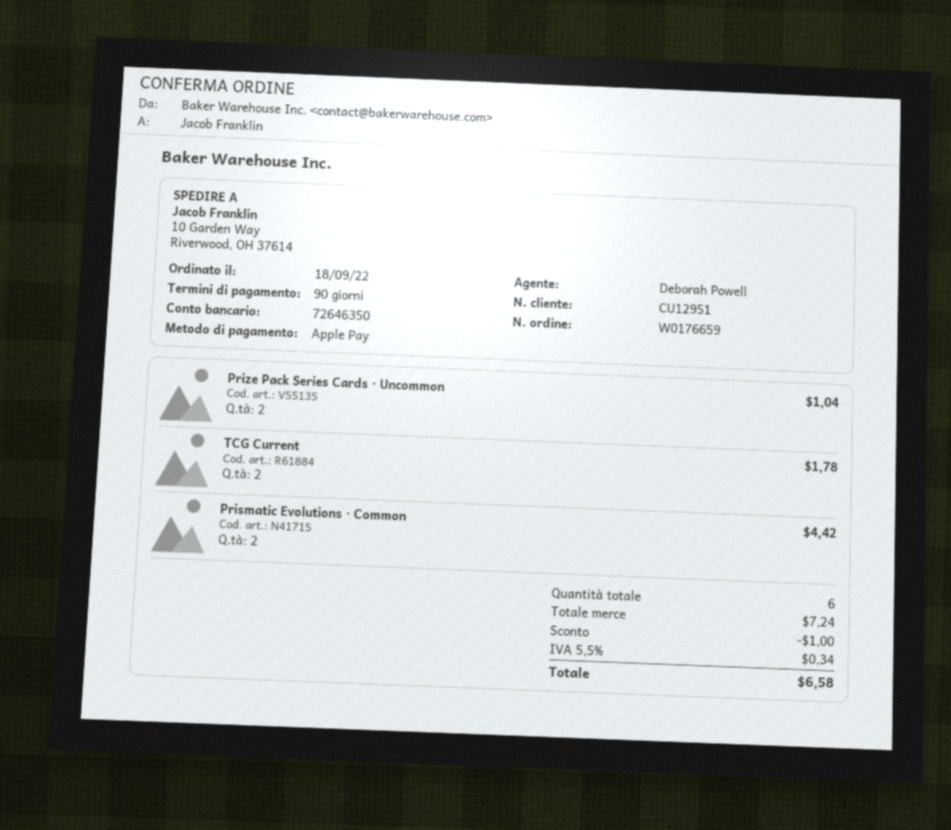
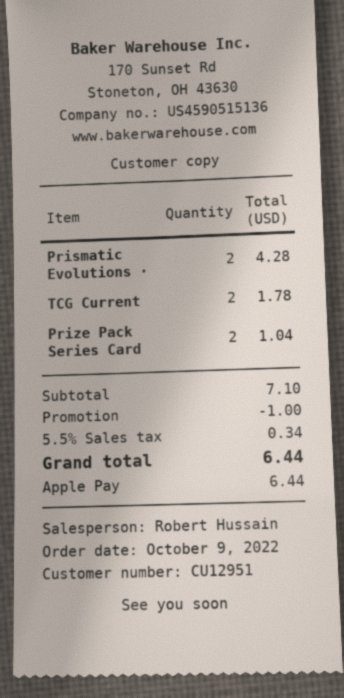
order date: 2022-09-18 -> 2022-10-09
sales rep: Deborah Powell -> Robert Hussain
Prismatic Evolutions · Common: 2 for 4.42 -> 2 for 4.28
subtotal: 7.24 -> 7.10
total: 6.58 -> 6.44

